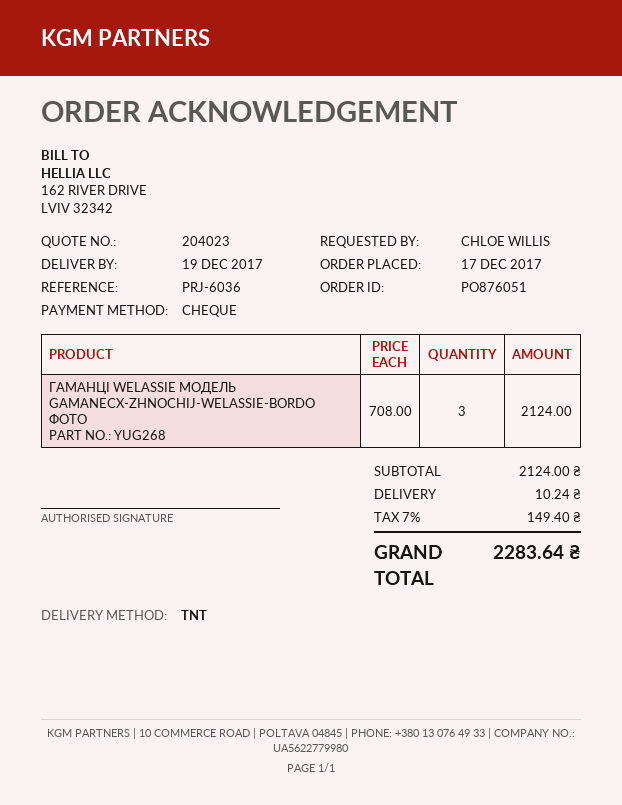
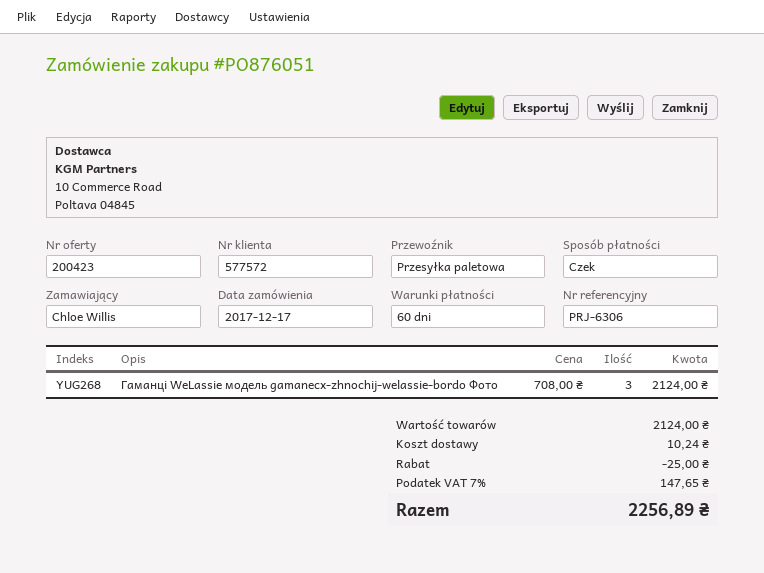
quote number: 204023 -> 200423
reference: PRJ-6036 -> PRJ-6306
shipping method: TNT -> pallet freight
discount: none -> 25.00
tax: 7% = 149.40 -> 7% = 147.65
total: 2283.64 -> 2256.89

